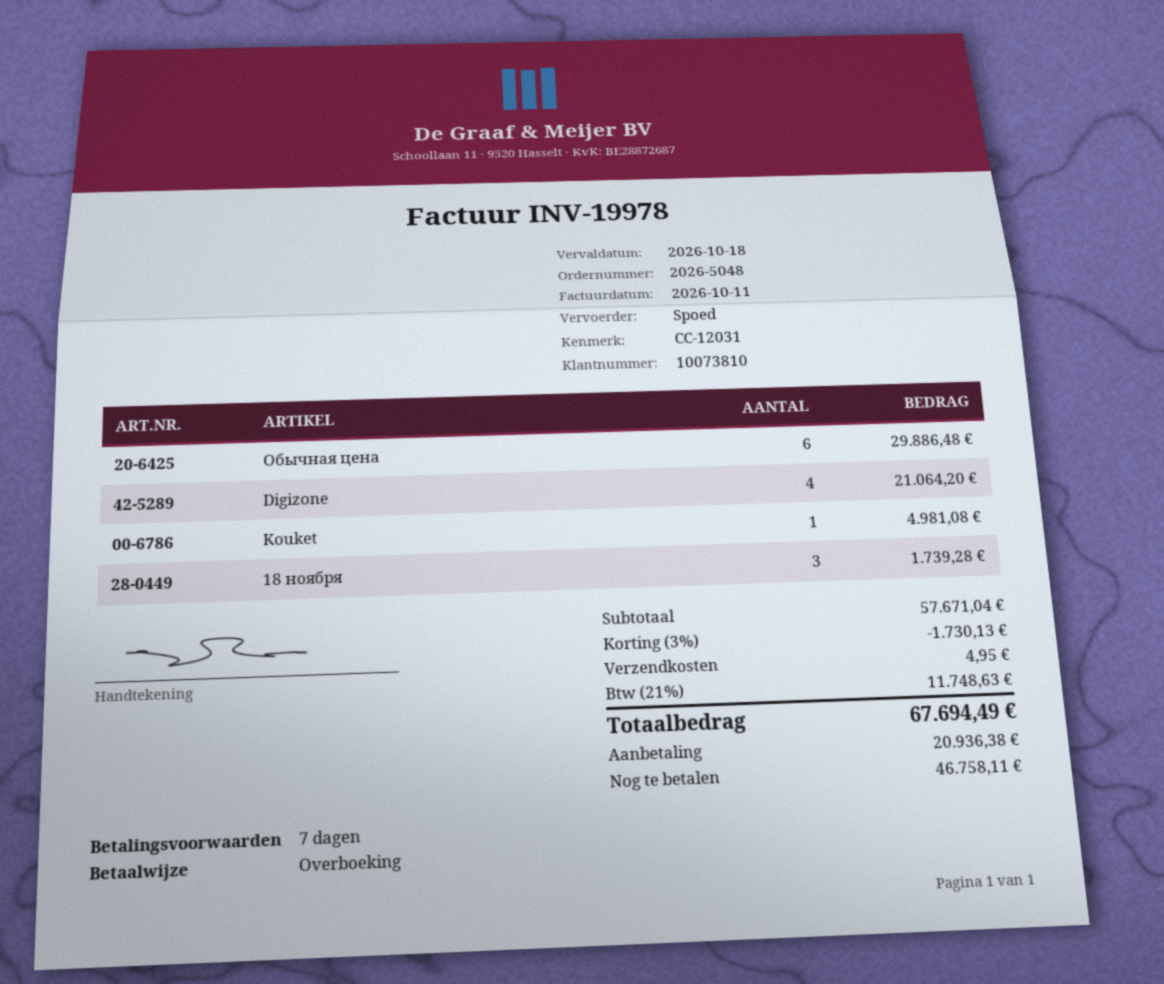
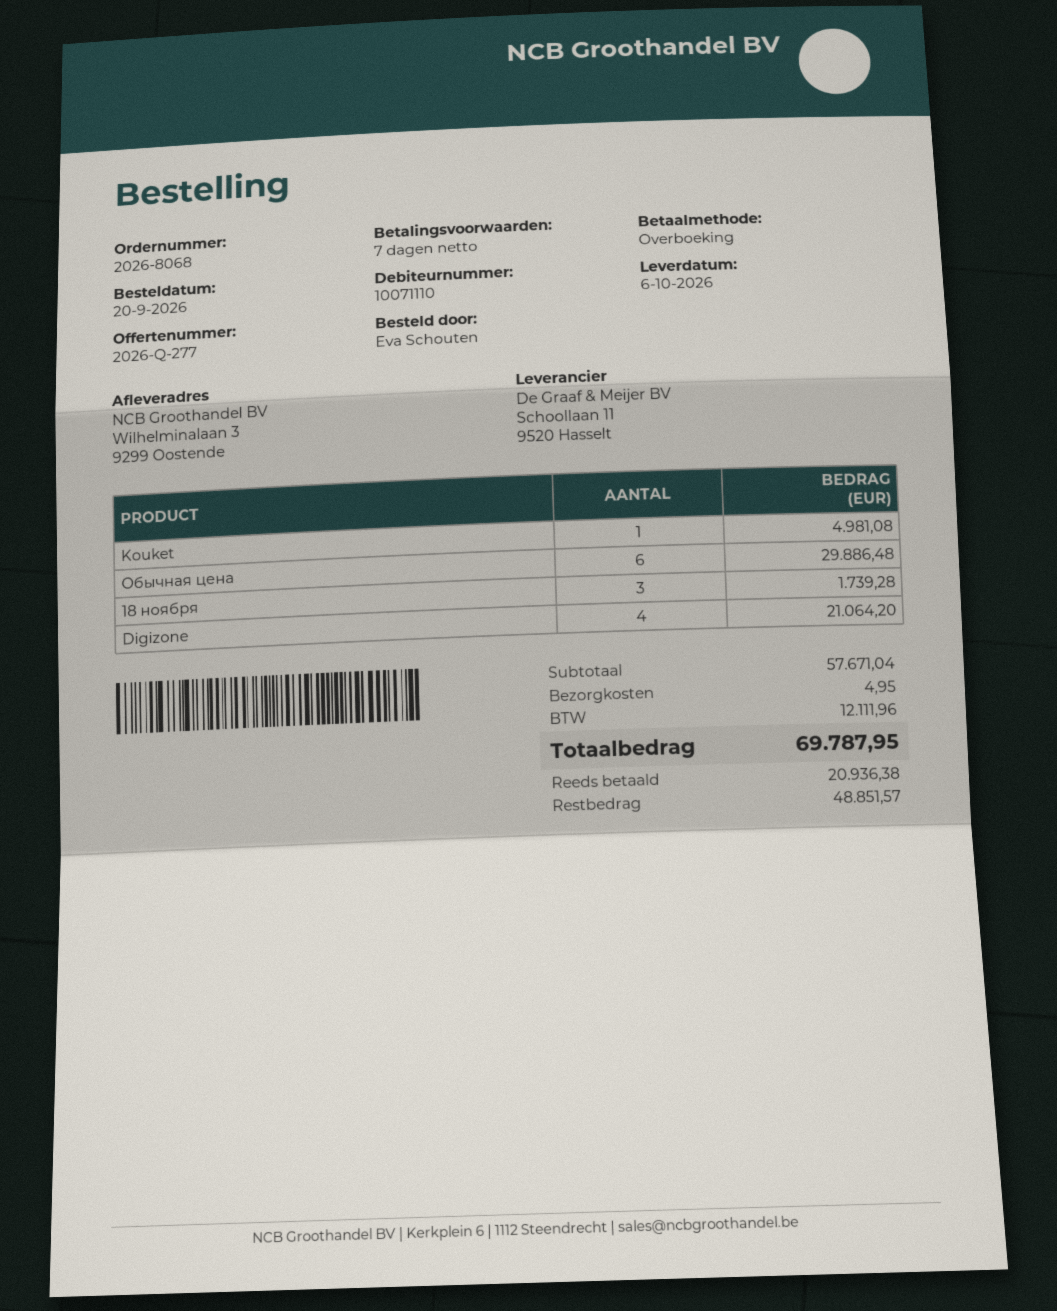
order number: 2026-5048 -> 2026-8068
customer number: 10073810 -> 10071110
discount: 3% = 1730.13 -> none
tax: 11748.63 -> 12111.96
total: 67694.49 -> 69787.95
balance: 46758.11 -> 48851.57

